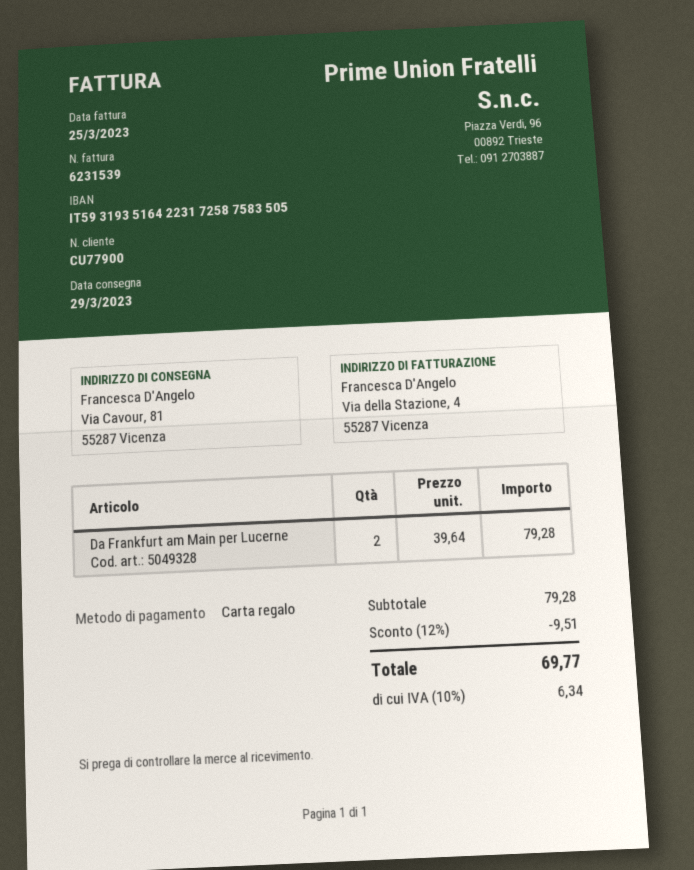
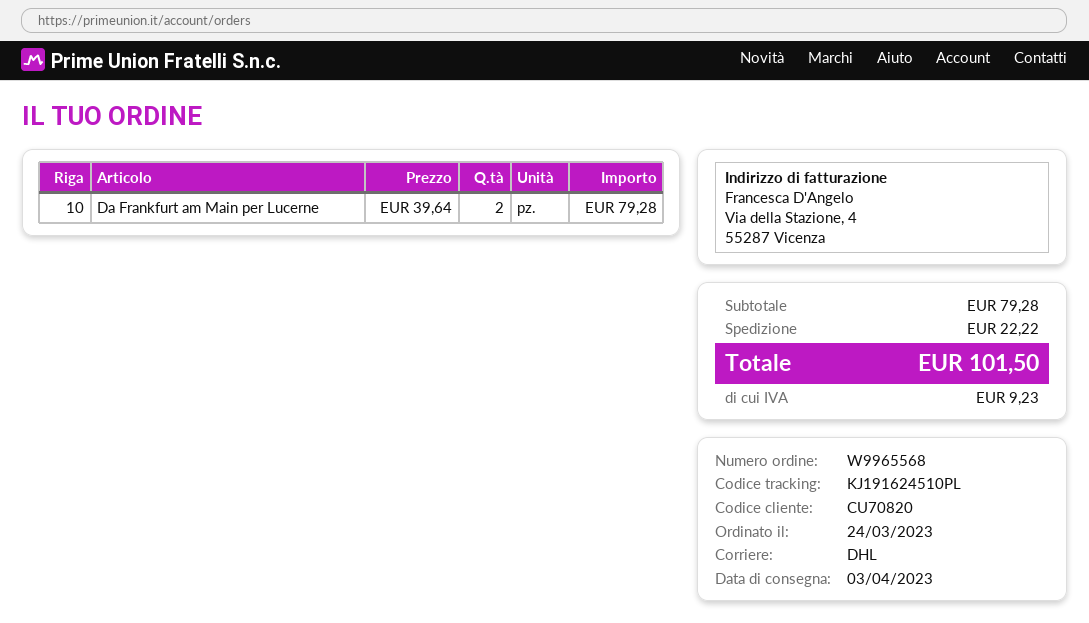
delivery date: 2023-03-29 -> 2023-04-03
customer number: CU77900 -> CU70820
discount: 12% = 9.51 -> none
shipping: none -> 22.22
tax: 6.34 -> 9.23
total: 69.77 -> 101.50

